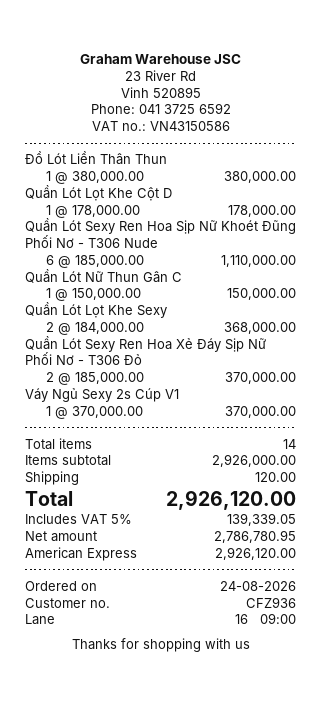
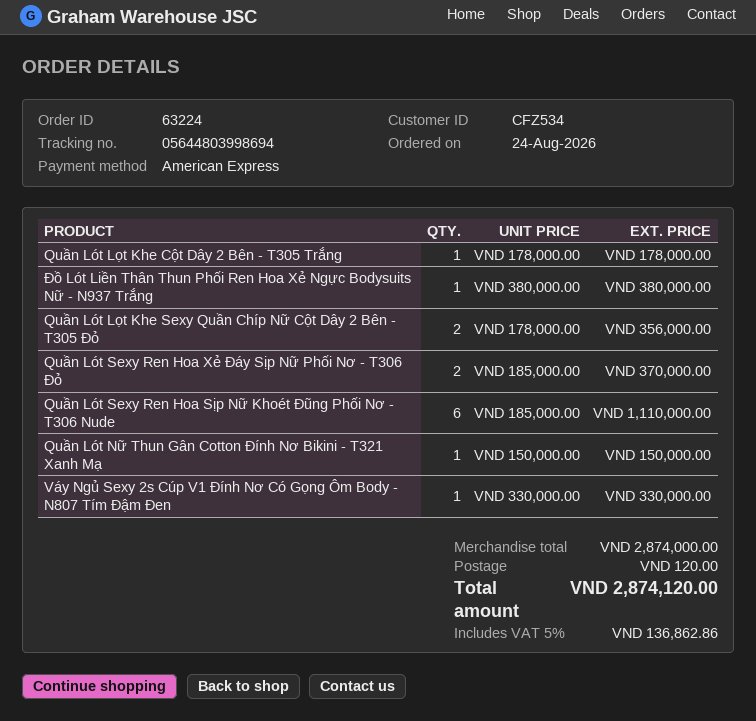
customer number: CFZ936 -> CFZ534
Quần Lót Lọt Khe Sexy: 2 x 184000.00 = 368000.00 -> 2 x 178000.00 = 356000.00
Váy Ngủ Sexy 2s Cúp V1: 1 x 370000.00 = 370000.00 -> 1 x 330000.00 = 330000.00
subtotal: 2926000.00 -> 2874000.00
tax: 5% = 139339.05 -> 5% = 136862.86
total: 2926120.00 -> 2874120.00

